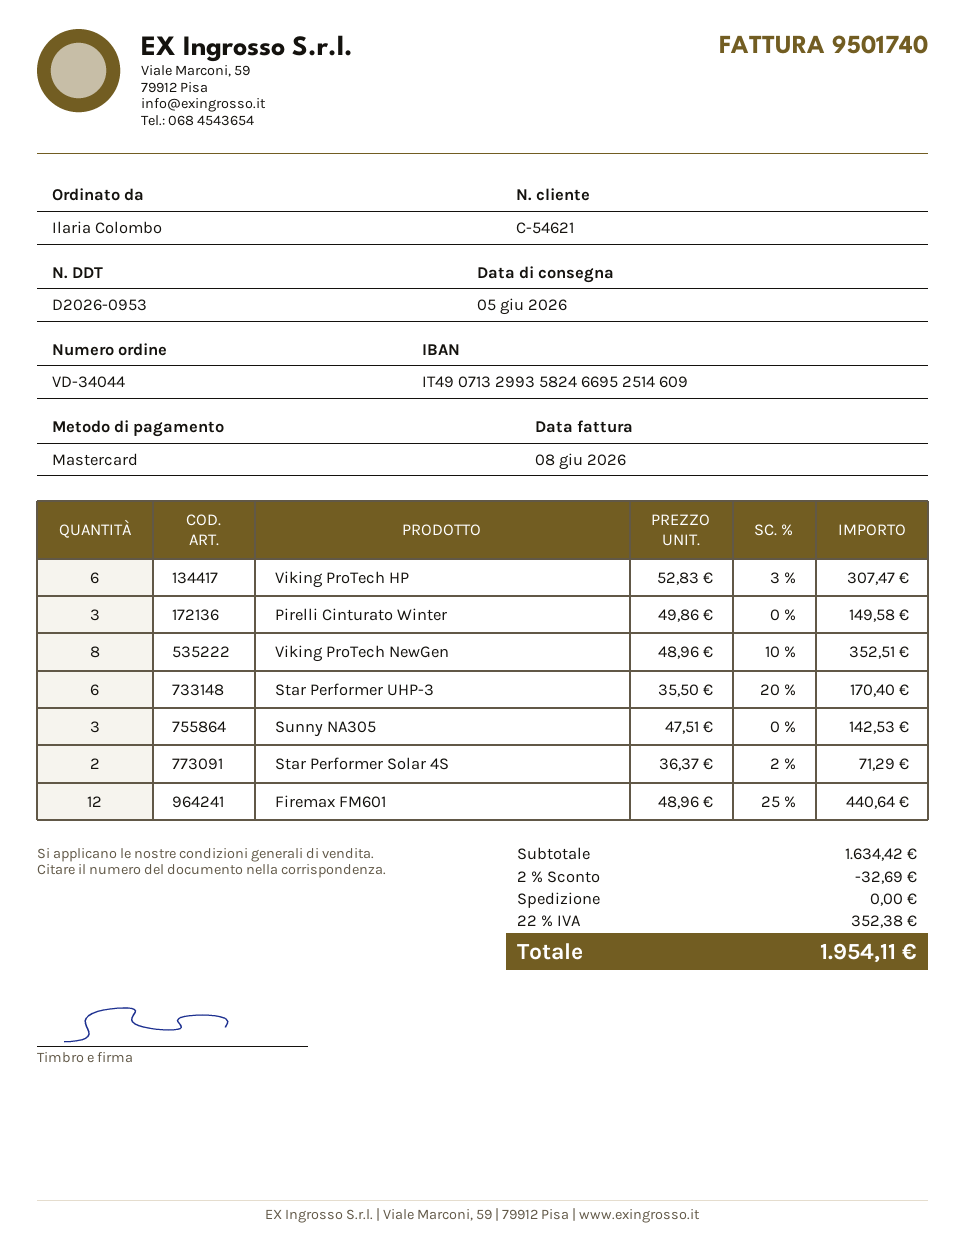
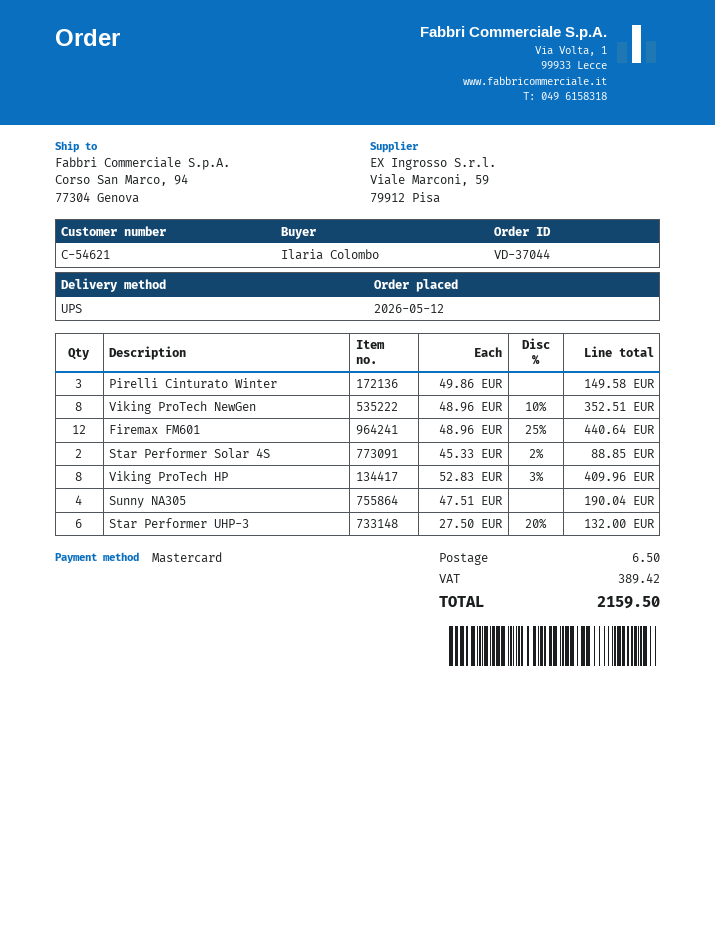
order number: VD-34044 -> VD-37044
Viking ProTech HP: 6 x 52.83 - 3% = 307.47 -> 8 x 52.83 - 3% = 409.96
Star Performer UHP-3: 6 x 35.50 - 20% = 170.40 -> 6 x 27.50 - 20% = 132.00
Sunny NA305: 3 x 47.51 = 142.53 -> 4 x 47.51 = 190.04
Star Performer Solar 4S: 2 x 36.37 - 2% = 71.29 -> 2 x 45.33 - 2% = 88.85
discount: 2% = 32.69 -> none
shipping: 0.00 -> 6.50
tax: 352.38 -> 389.42
total: 1954.11 -> 2159.50

